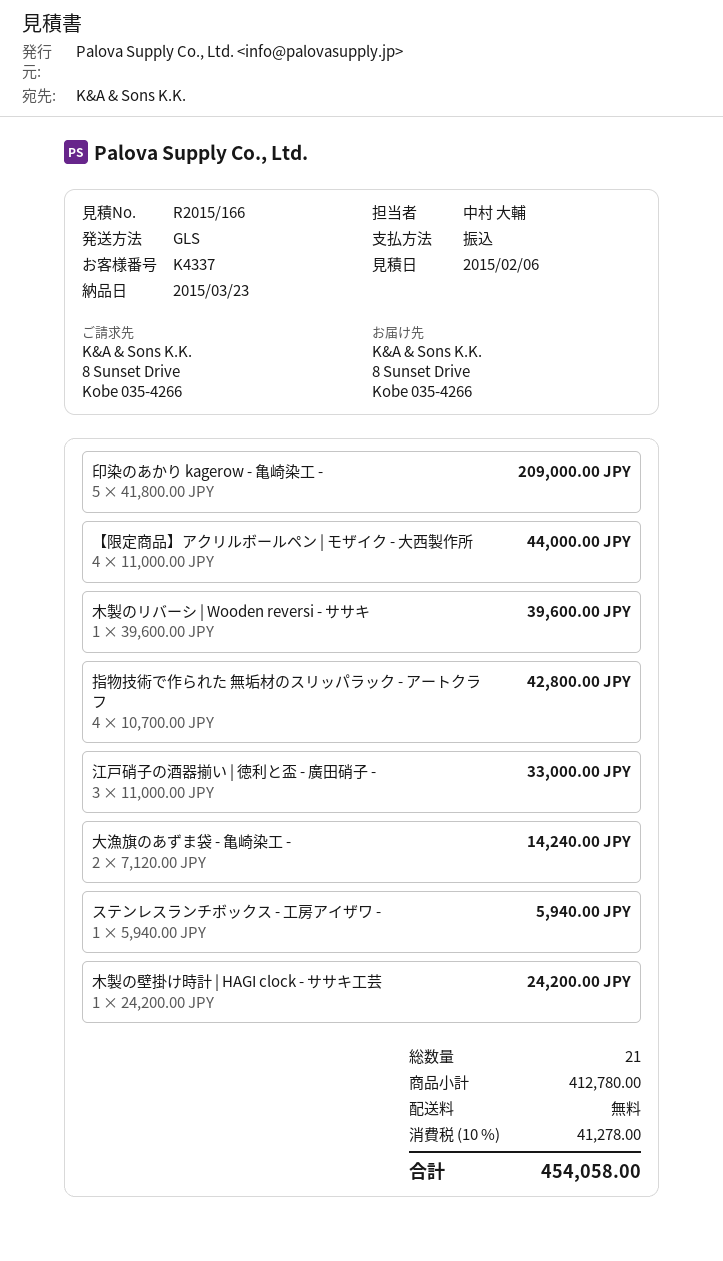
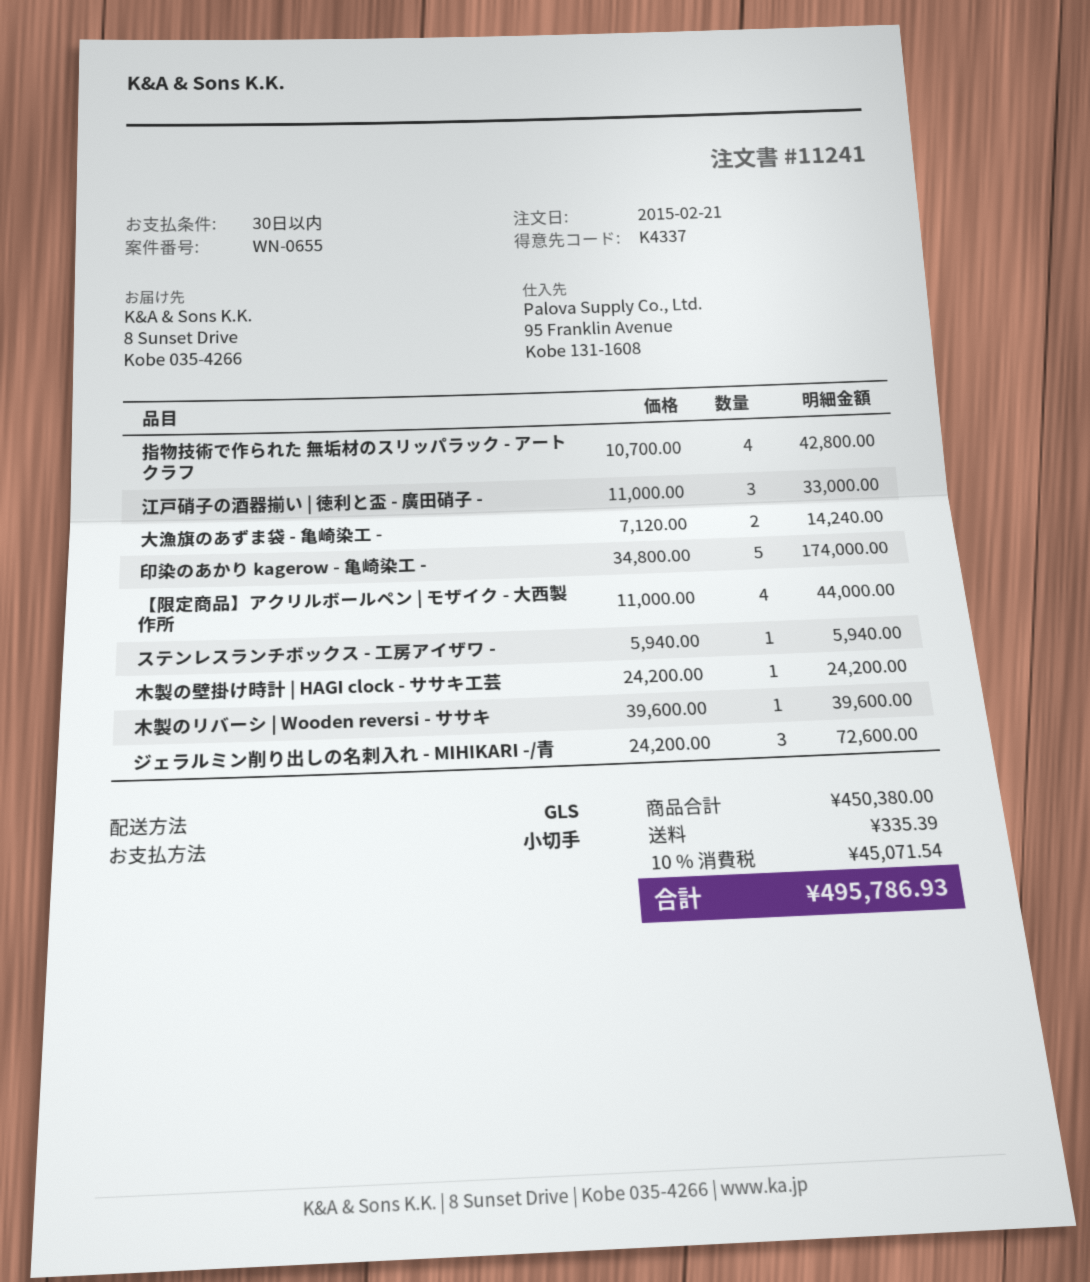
payment method: bank transfer -> cheque
印染のあかり kagerow - 亀崎染工 -: 5 x 41800.00 = 209000.00 -> 5 x 34800.00 = 174000.00
ジェラルミン削り出しの名刺入れ - MIHIKARI -/青: none -> 3 x 24200.00 = 72600.00
subtotal: 412780.00 -> 450380.00
shipping: 0.00 -> 335.39
tax: 10% = 41278.00 -> 10% = 45071.54
total: 454058.00 -> 495786.93

